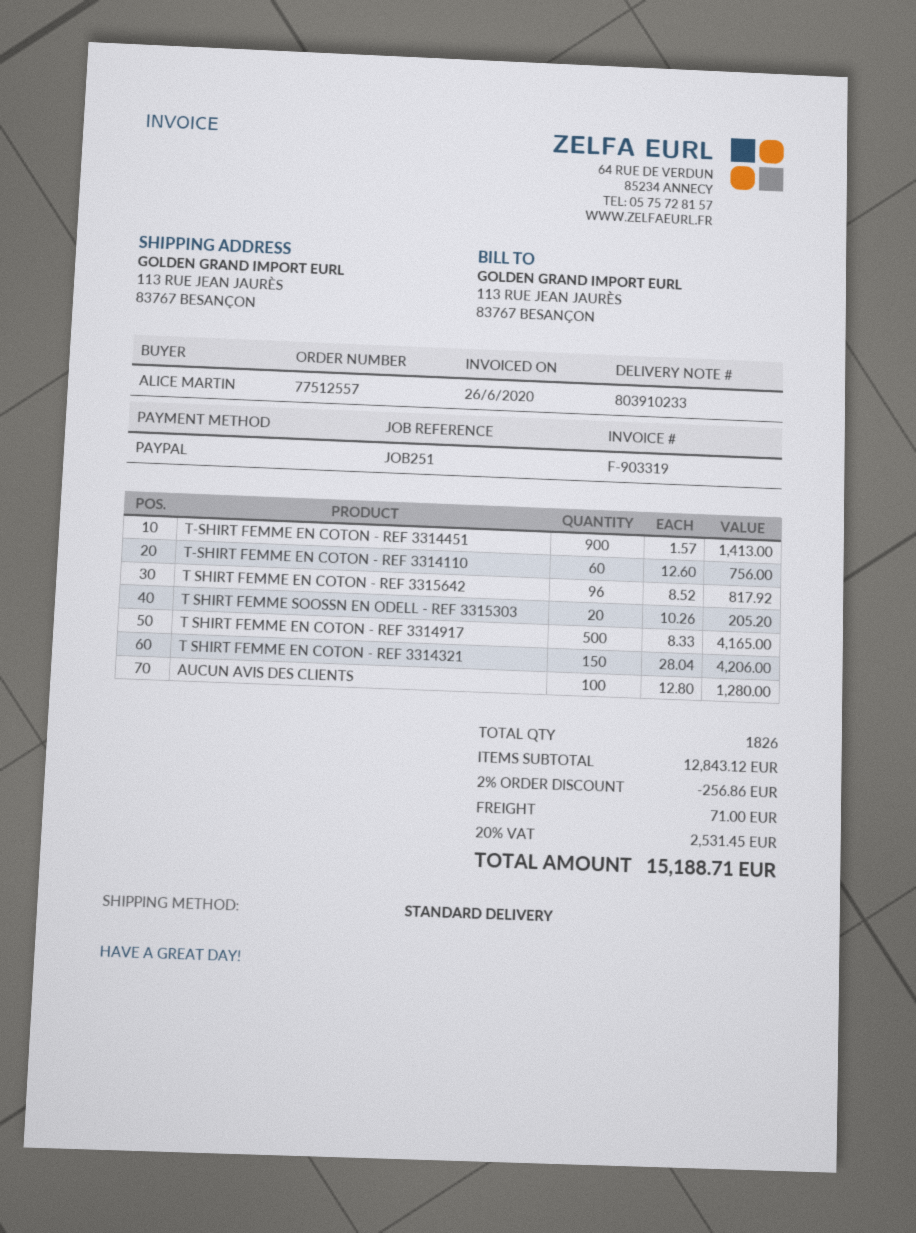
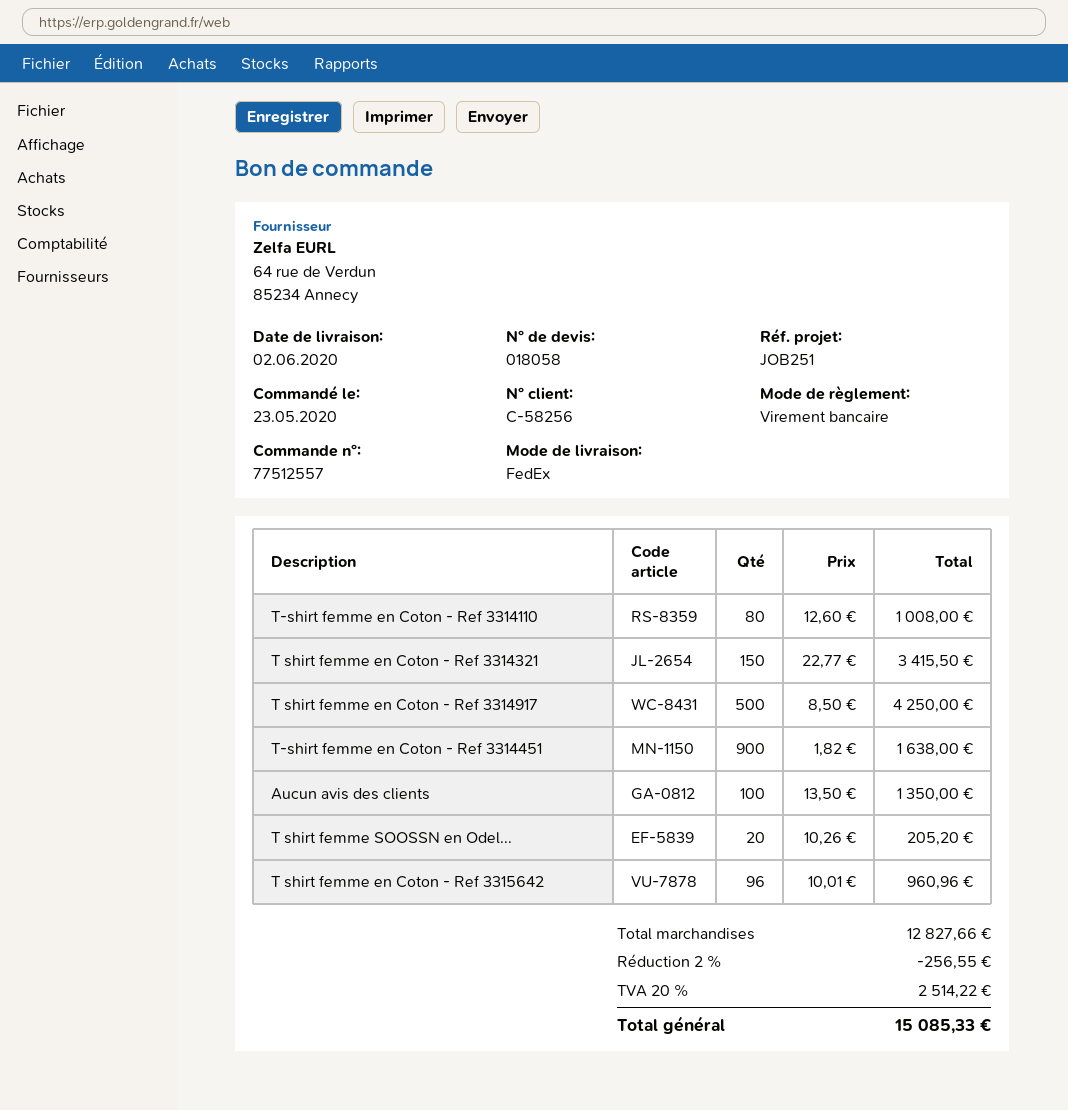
payment method: PayPal -> bank transfer
shipping method: standard -> FedEx
T-SHIRT FEMME EN COTON - REF 3314451: 900 x 1.57 = 1413.00 -> 900 x 1.82 = 1638.00
T-SHIRT FEMME EN COTON - REF 3314110: 60 x 12.60 = 756.00 -> 80 x 12.60 = 1008.00
T SHIRT FEMME EN COTON - REF 3315642: 96 x 8.52 = 817.92 -> 96 x 10.01 = 960.96
T SHIRT FEMME EN COTON - REF 3314917: 500 x 8.33 = 4165.00 -> 500 x 8.50 = 4250.00
T SHIRT FEMME EN COTON - REF 3314321: 150 x 28.04 = 4206.00 -> 150 x 22.77 = 3415.50
AUCUN AVIS DES CLIENTS: 100 x 12.80 = 1280.00 -> 100 x 13.50 = 1350.00
subtotal: 12843.12 -> 12827.66
discount: 2% = 256.86 -> 2% = 256.55
shipping: 71.00 -> none
tax: 20% = 2531.45 -> 20% = 2514.22
total: 15188.71 -> 15085.33

